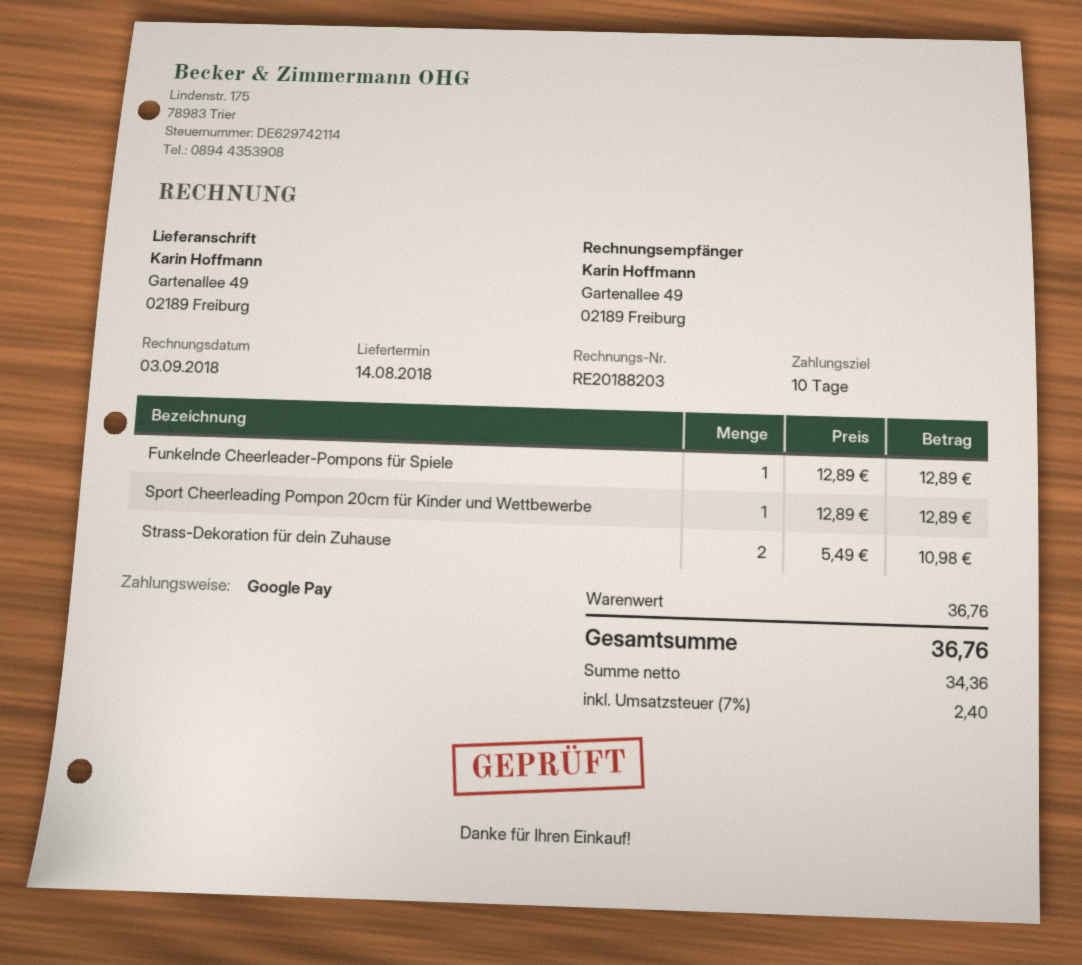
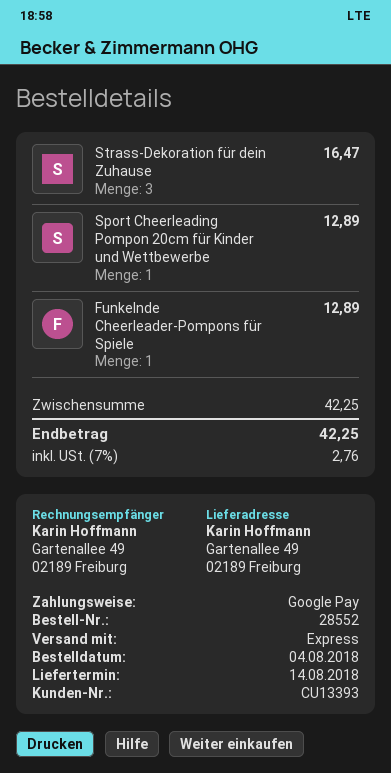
Strass-Dekoration für dein Zuhause: 2 for 10.98 -> 3 for 16.47
subtotal: 36.76 -> 42.25
tax: 7% = 2.40 -> 7% = 2.76
total: 36.76 -> 42.25

